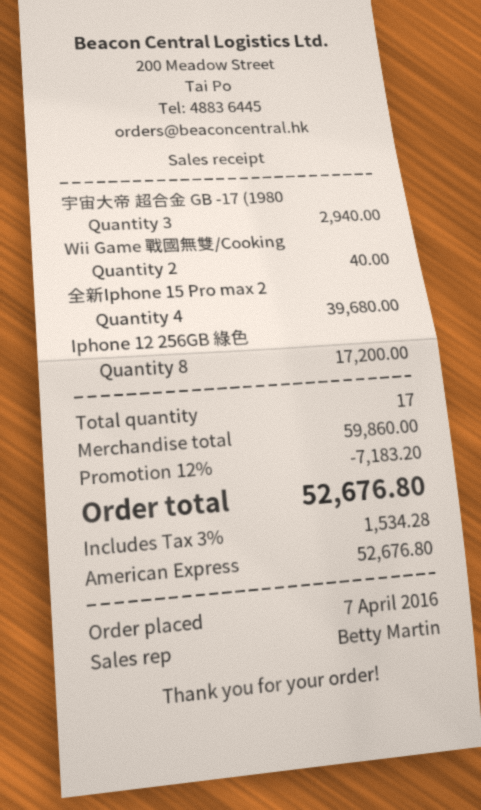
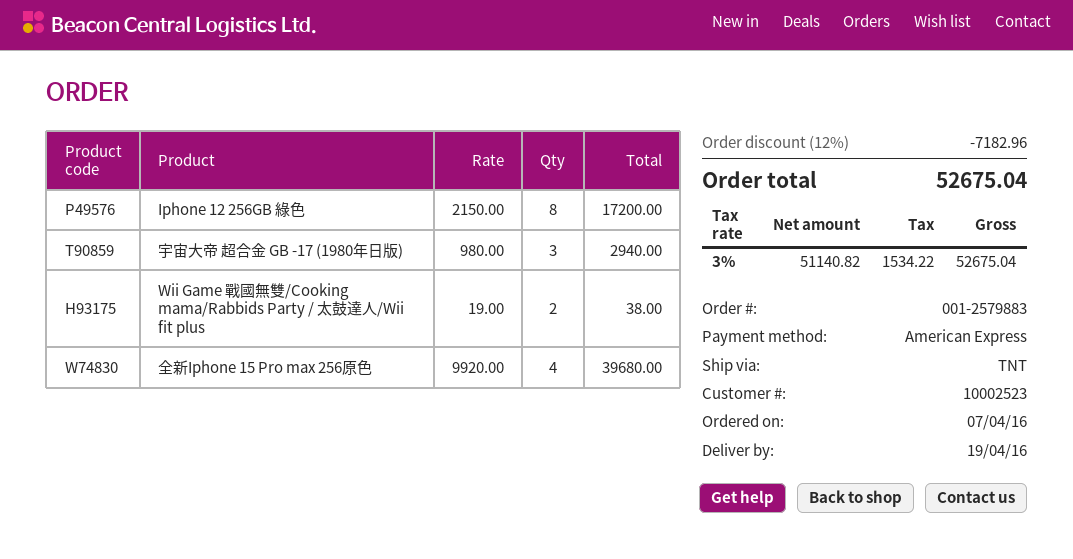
Wii Game 戰國無雙/Cooking: 2 for 40.00 -> 2 for 38.00
discount: 12% = 7183.20 -> 12% = 7182.96
tax: 3% = 1534.28 -> 3% = 1534.22
total: 52676.80 -> 52675.04

